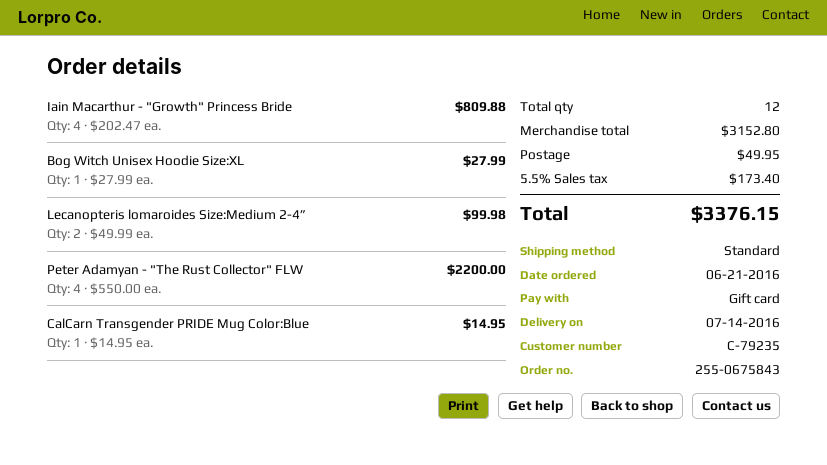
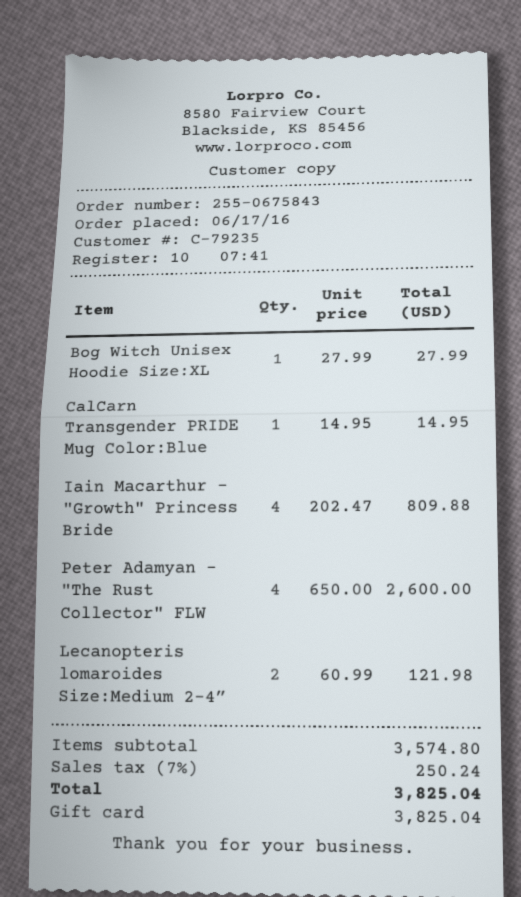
order date: 2016-06-21 -> 2016-06-17
Lecanopteris lomaroides Size:Medium 2-4”: 2 x 49.99 = 99.98 -> 2 x 60.99 = 121.98
Peter Adamyan - "The Rust Collector" FLW: 4 x 550.00 = 2200.00 -> 4 x 650.00 = 2600.00
subtotal: 3152.80 -> 3574.80
shipping: 49.95 -> none
tax: 5.5% = 173.40 -> 7% = 250.24
total: 3376.15 -> 3825.04

